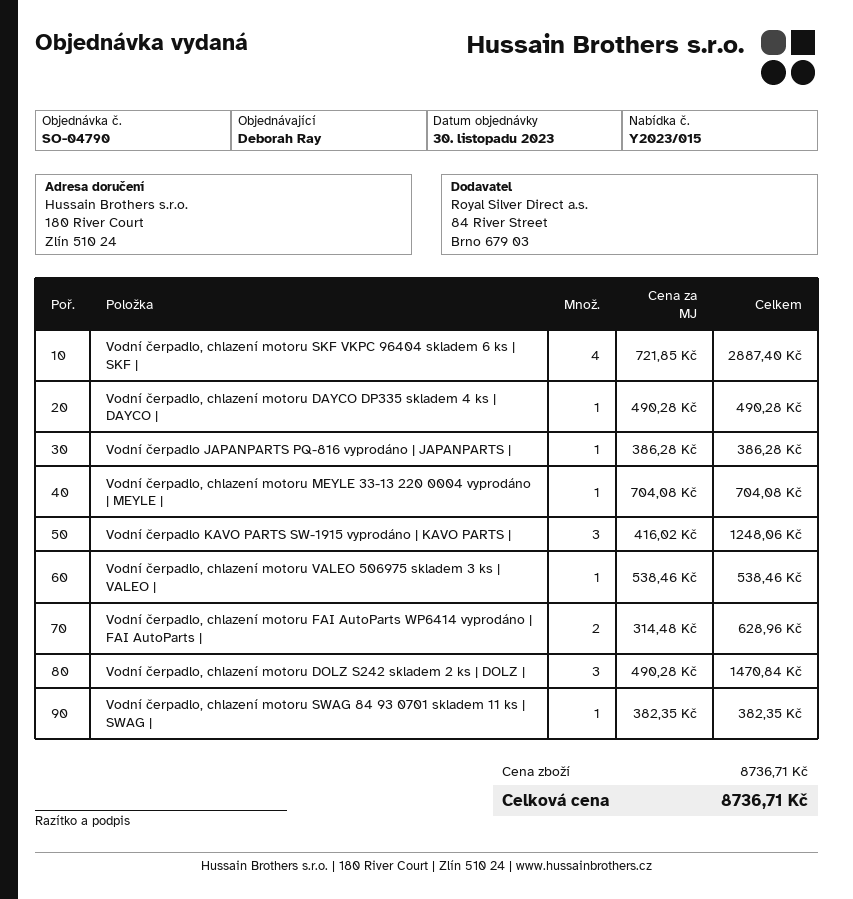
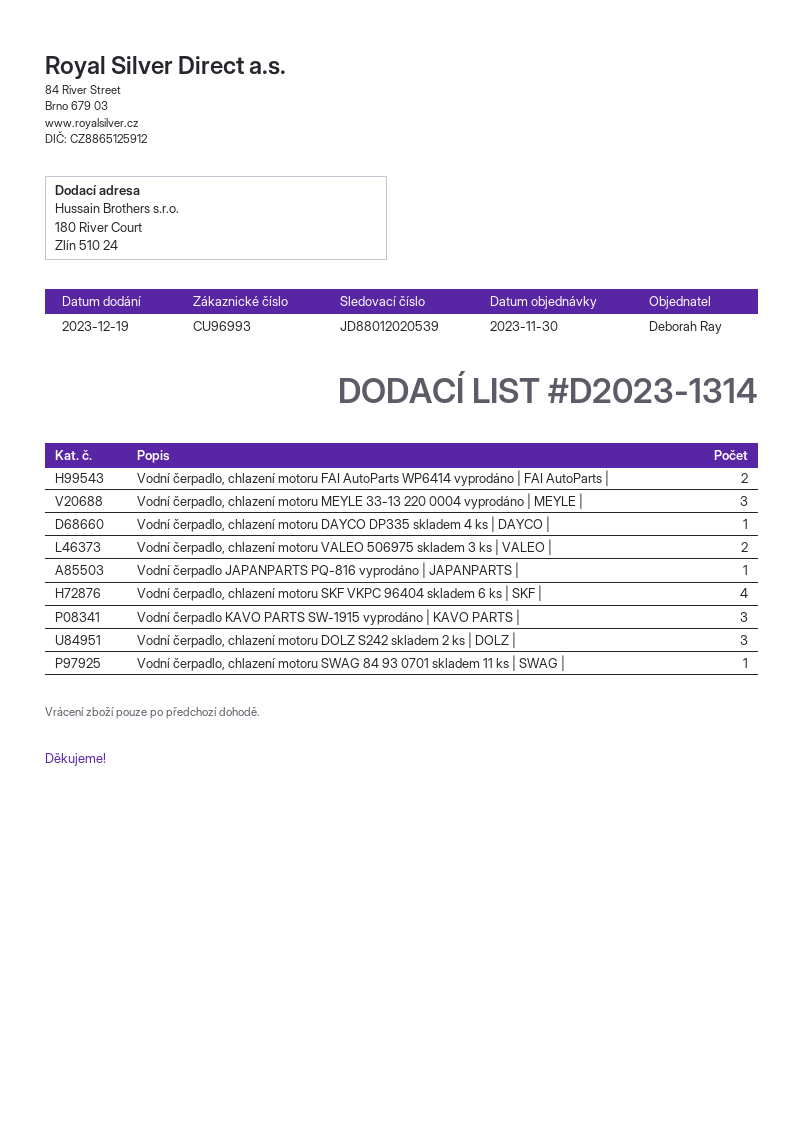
Vodní čerpadlo, chlazení motoru MEYLE 33-13 220 0004 vyprodáno | MEYLE |: 1 -> 3
Vodní čerpadlo, chlazení motoru VALEO 506975 skladem 3 ks | VALEO |: 1 -> 2

